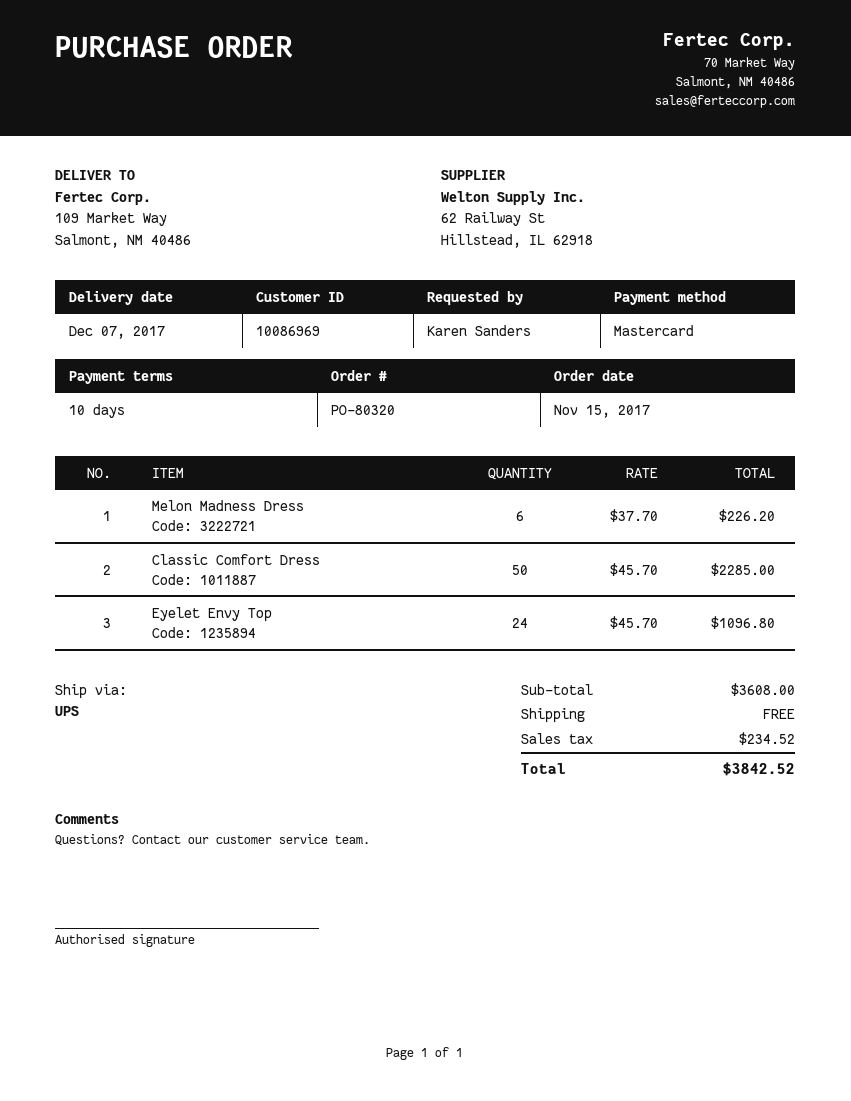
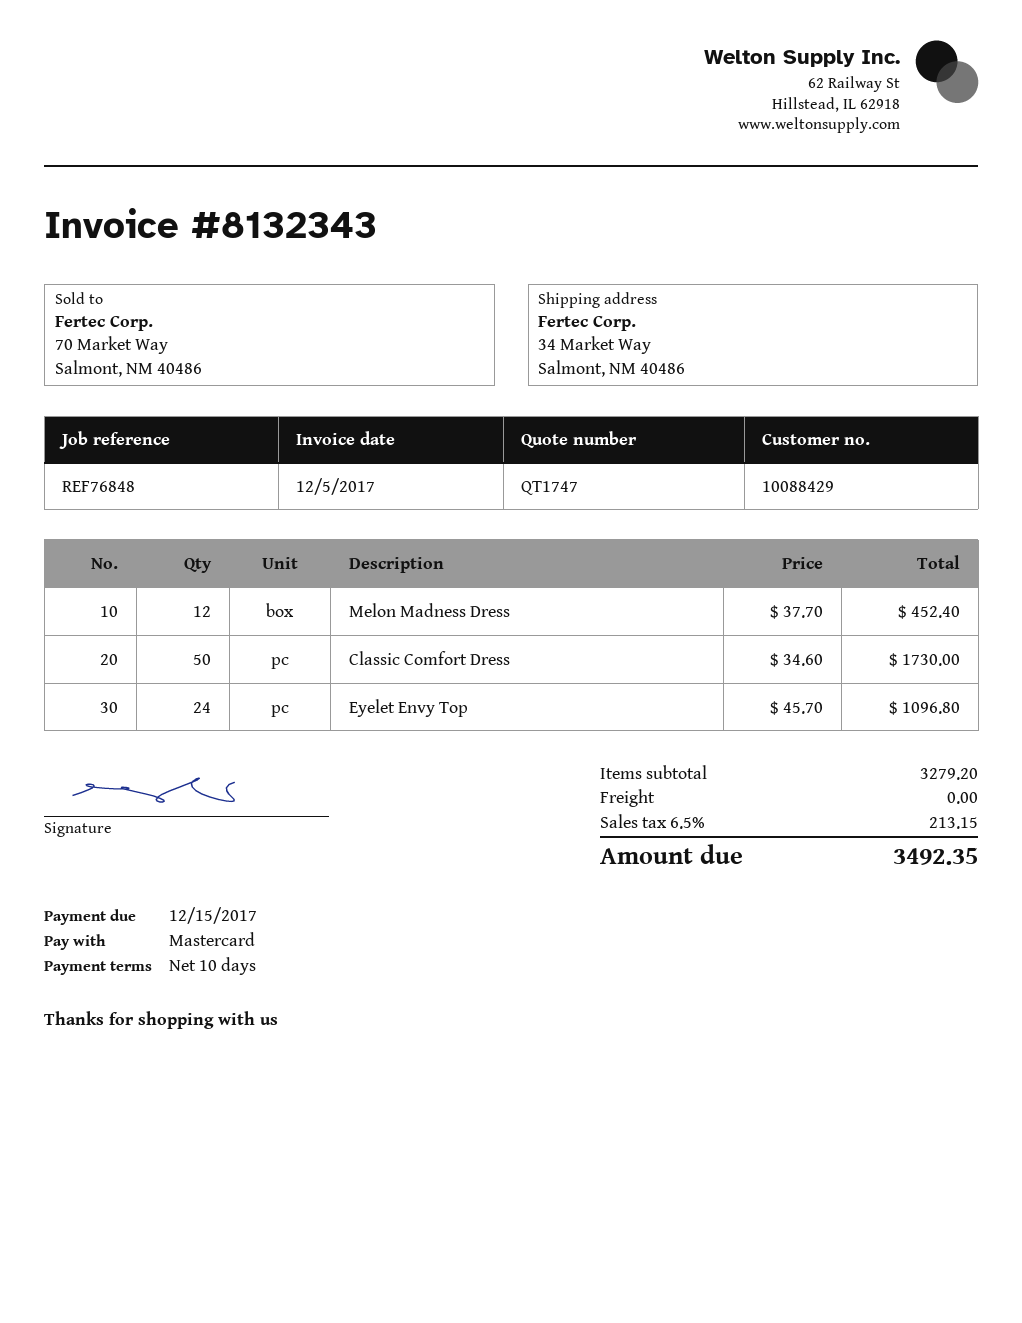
customer number: 10086969 -> 10088429
ship to: 109 Market Way, Salmont, NM 40486 -> 34 Market Way, Salmont, NM 40486
Melon Madness Dress: 6 x 37.70 = 226.20 -> 12 x 37.70 = 452.40
Classic Comfort Dress: 50 x 45.70 = 2285.00 -> 50 x 34.60 = 1730.00
subtotal: 3608.00 -> 3279.20
tax: 234.52 -> 213.15
total: 3842.52 -> 3492.35

